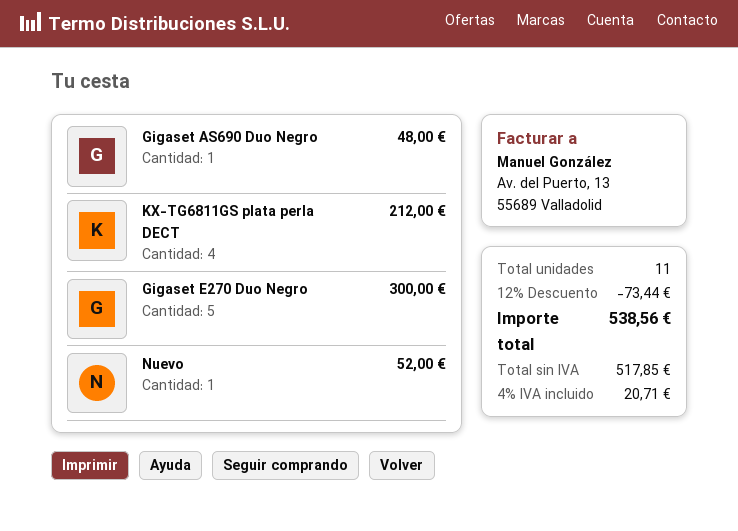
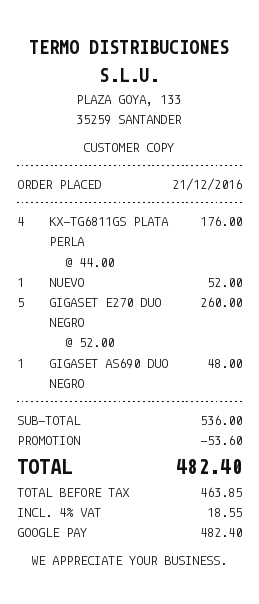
KX-TG6811GS plata perla DECT: 4 for 212.00 -> 4 for 176.00
Gigaset E270 Duo Negro: 5 for 300.00 -> 5 for 260.00
discount: 73.44 -> 53.60
net: 517.85 -> 463.85
tax: 4% = 20.71 -> 4% = 18.55
total: 538.56 -> 482.40

